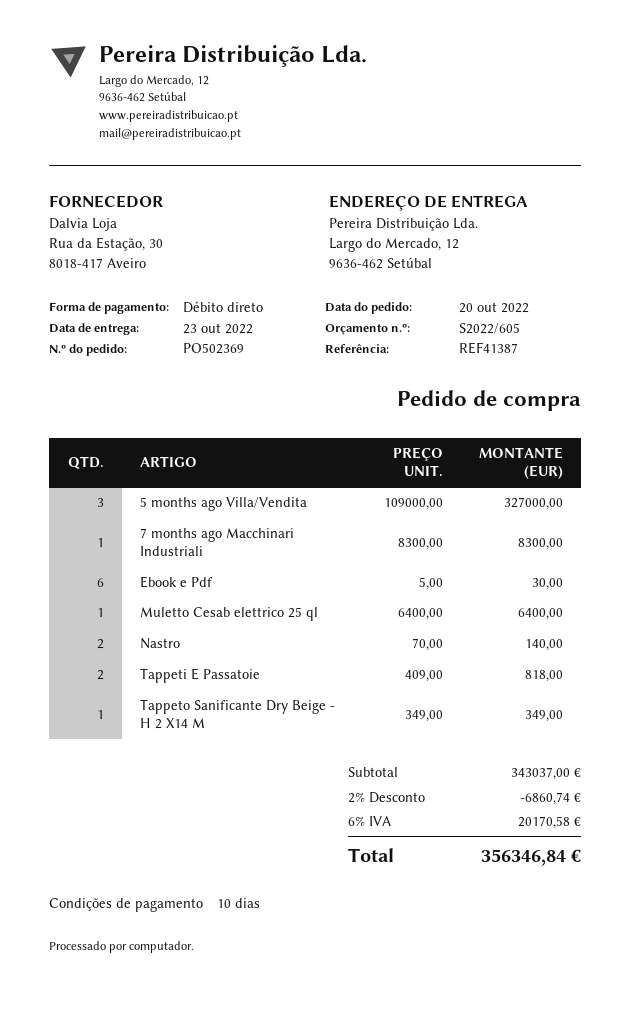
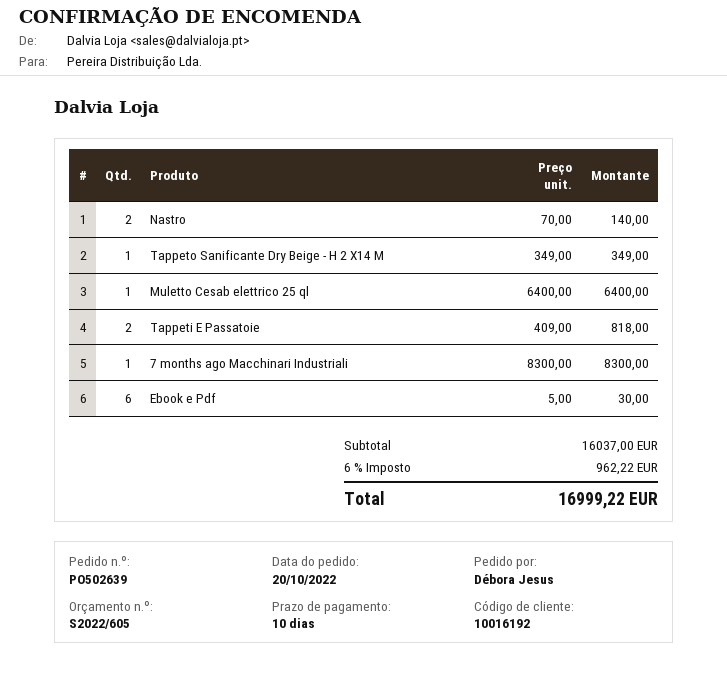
order number: PO502369 -> PO502639
5 months ago Villa/Vendita: 3 x 109000.00 = 327000.00 -> none
subtotal: 343037.00 -> 16037.00
discount: 2% = 6860.74 -> none
tax: 6% = 20170.58 -> 6% = 962.22
total: 356346.84 -> 16999.22

